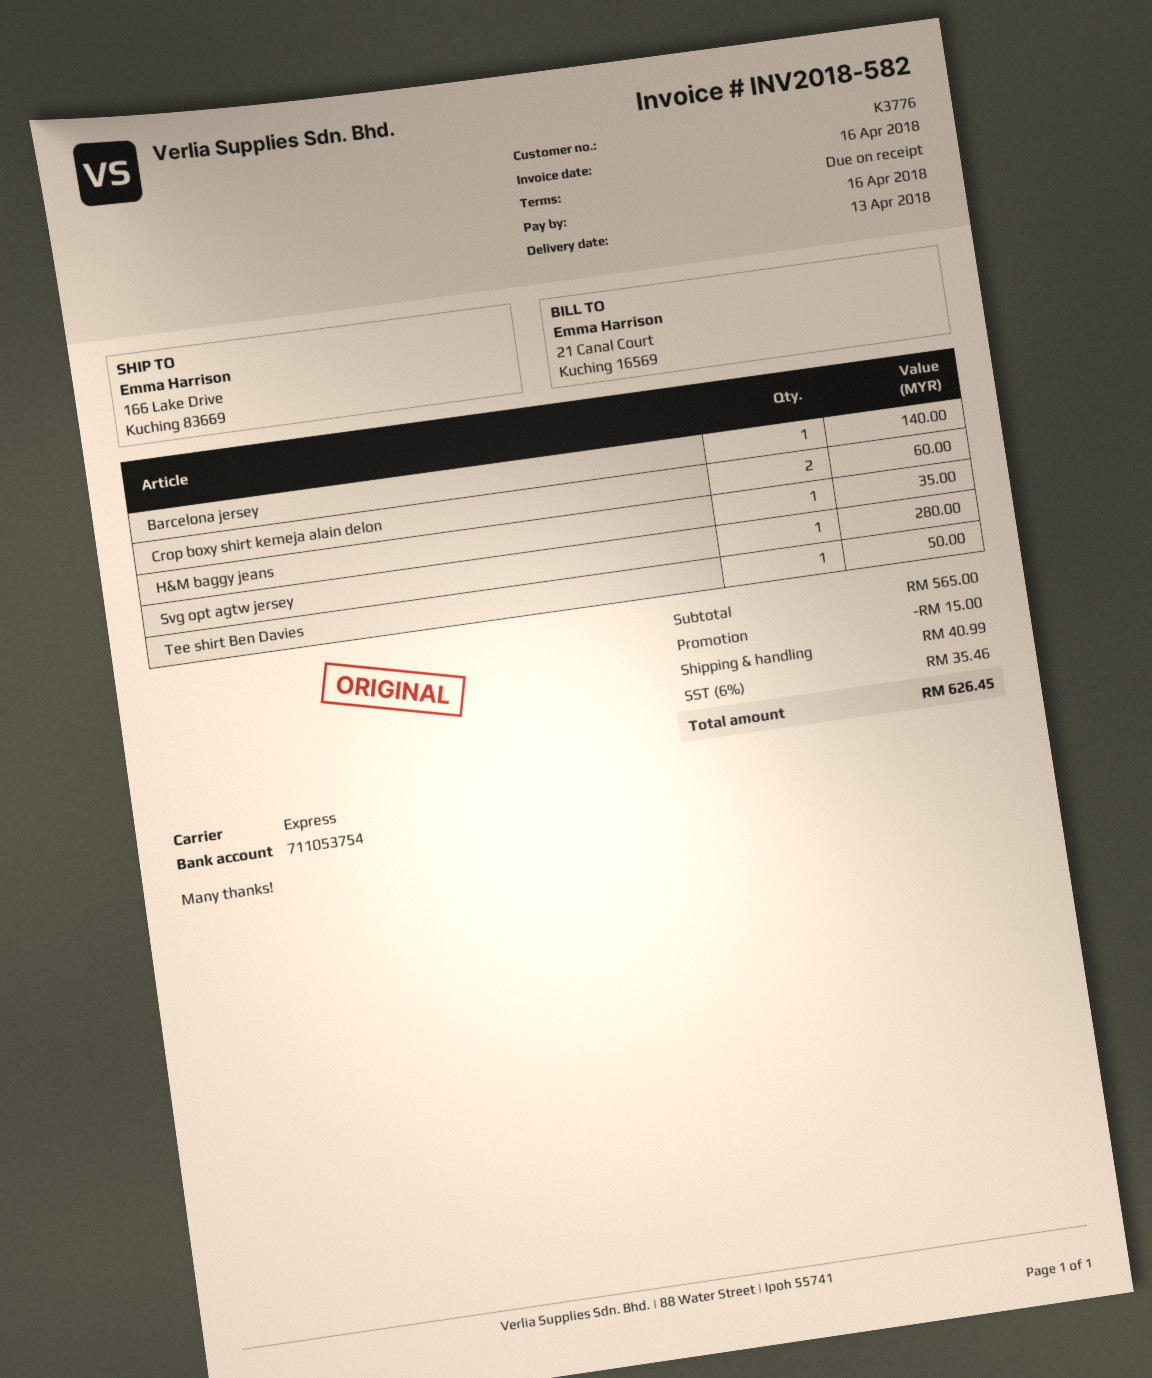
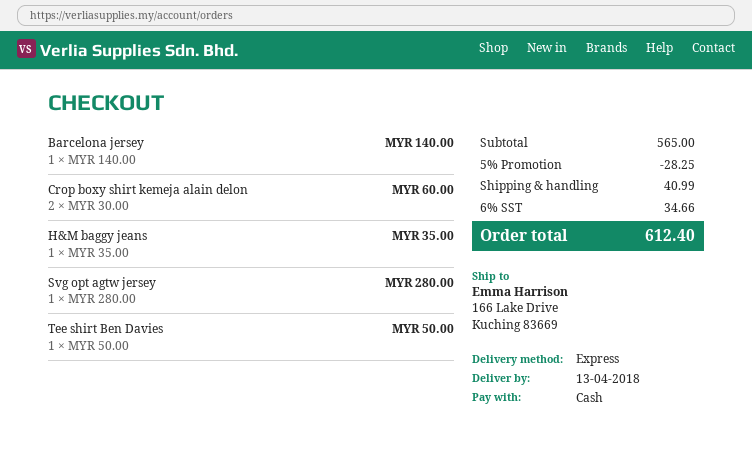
discount: 15.00 -> 28.25
tax: 6% = 35.46 -> 6% = 34.66
total: 626.45 -> 612.40

